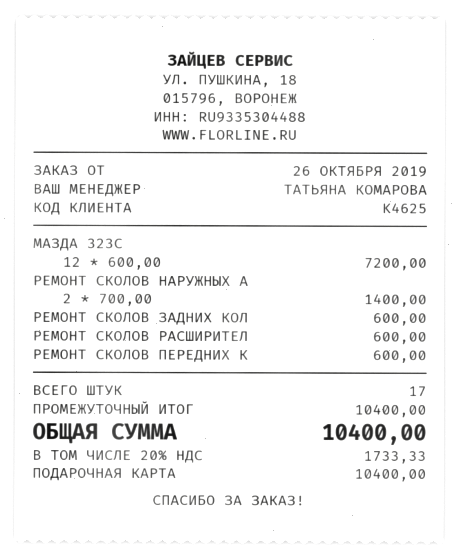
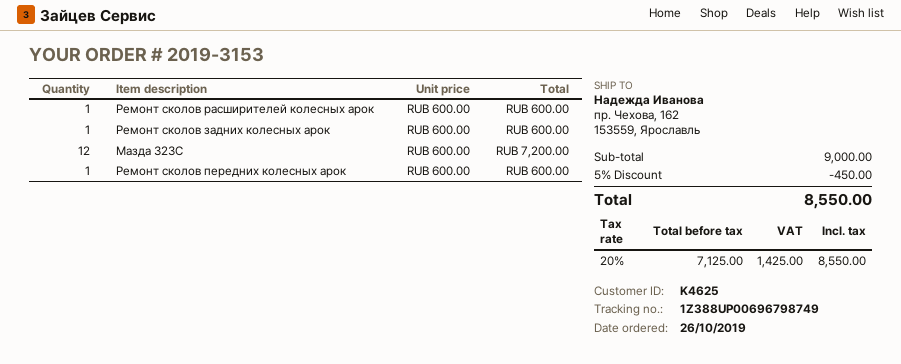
РЕМОНТ СКОЛОВ НАРУЖНЫХ А: 2 x 700.00 = 1400.00 -> none
subtotal: 10400.00 -> 9000.00
discount: none -> 5% = 450.00
tax: 20% = 1733.33 -> 20% = 1425.00
total: 10400.00 -> 8550.00

